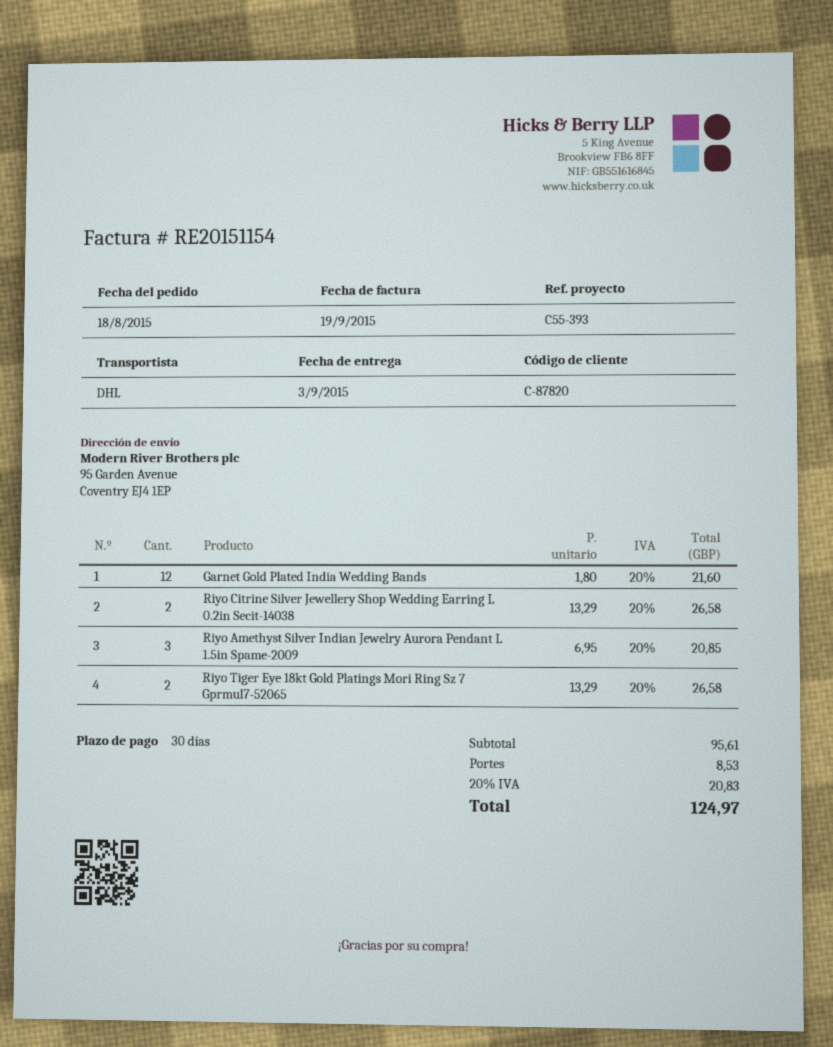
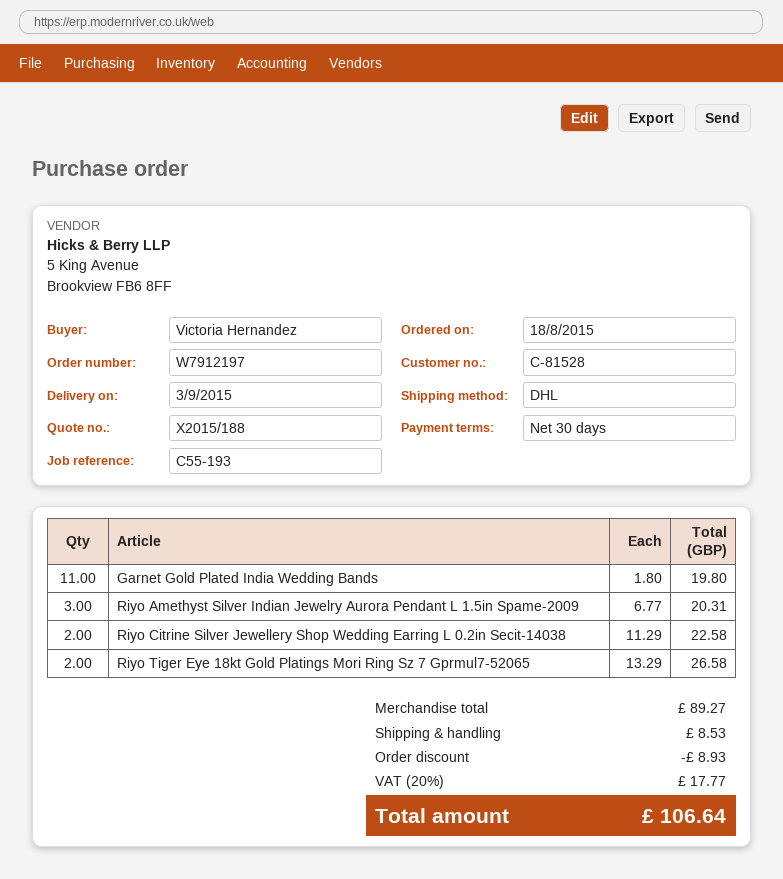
customer number: C-87820 -> C-81528
reference: C55-393 -> C55-193
Garnet Gold Plated India Wedding Bands: 12 x 1.80 = 21.60 -> 11 x 1.80 = 19.80
Riyo Citrine Silver Jewellery Shop Wedding Earring L 0.2in Secit-14038: 2 x 13.29 = 26.58 -> 2 x 11.29 = 22.58
Riyo Amethyst Silver Indian Jewelry Aurora Pendant L 1.5in Spame-2009: 3 x 6.95 = 20.85 -> 3 x 6.77 = 20.31
subtotal: 95.61 -> 89.27
discount: none -> 8.93
tax: 20% = 20.83 -> 20% = 17.77
total: 124.97 -> 106.64

